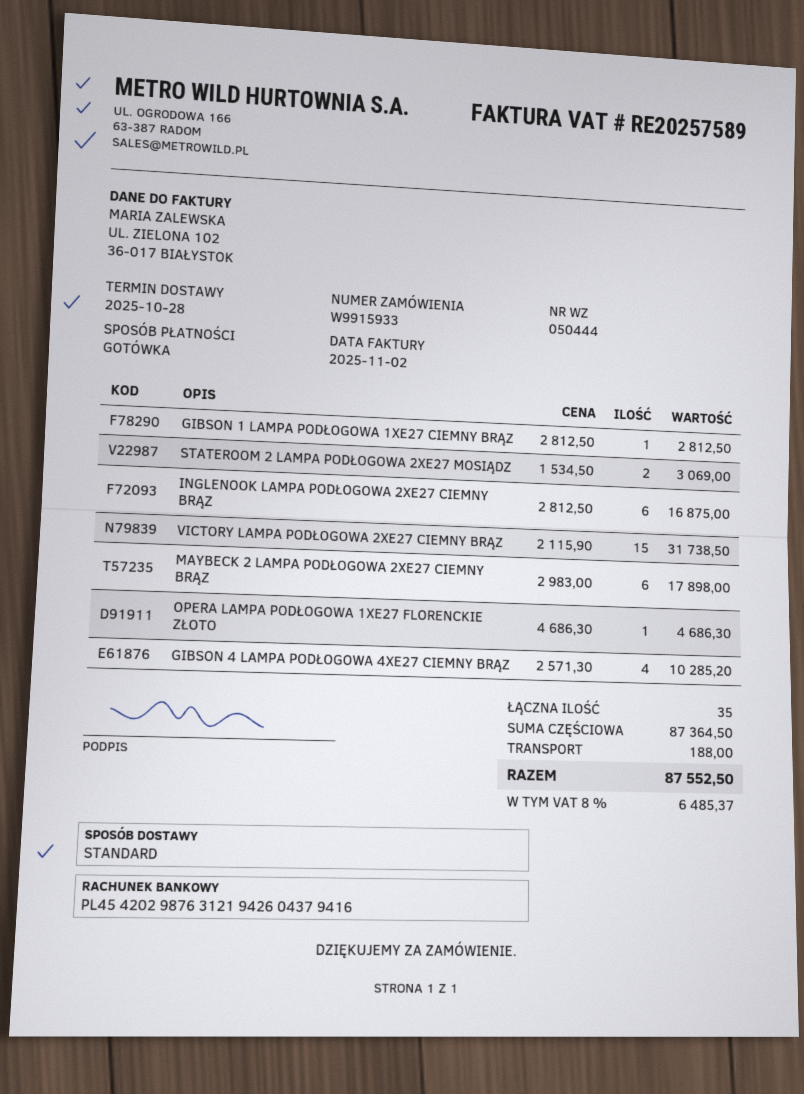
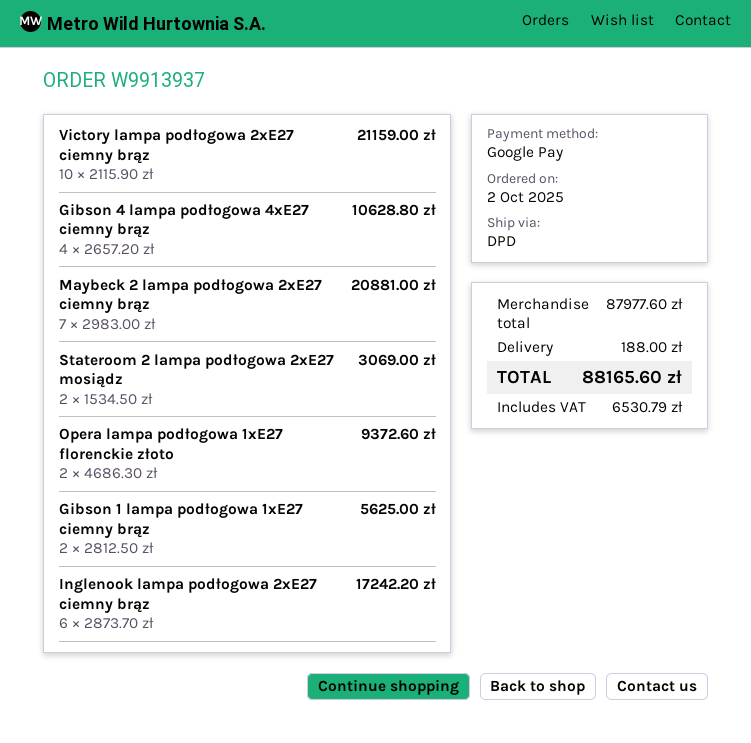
order number: W9915933 -> W9913937
payment method: cash -> Google Pay
shipping method: standard -> DPD
GIBSON 1 LAMPA PODŁOGOWA 1XE27 CIEMNY BRĄZ: 1 x 2812.50 = 2812.50 -> 2 x 2812.50 = 5625.00
INGLENOOK LAMPA PODŁOGOWA 2XE27 CIEMNY BRĄZ: 6 x 2812.50 = 16875.00 -> 6 x 2873.70 = 17242.20
VICTORY LAMPA PODŁOGOWA 2XE27 CIEMNY BRĄZ: 15 x 2115.90 = 31738.50 -> 10 x 2115.90 = 21159.00
MAYBECK 2 LAMPA PODŁOGOWA 2XE27 CIEMNY BRĄZ: 6 x 2983.00 = 17898.00 -> 7 x 2983.00 = 20881.00
OPERA LAMPA PODŁOGOWA 1XE27 FLORENCKIE ZŁOTO: 1 x 4686.30 = 4686.30 -> 2 x 4686.30 = 9372.60
GIBSON 4 LAMPA PODŁOGOWA 4XE27 CIEMNY BRĄZ: 4 x 2571.30 = 10285.20 -> 4 x 2657.20 = 10628.80
subtotal: 87364.50 -> 87977.60
tax: 6485.37 -> 6530.79
total: 87552.50 -> 88165.60

